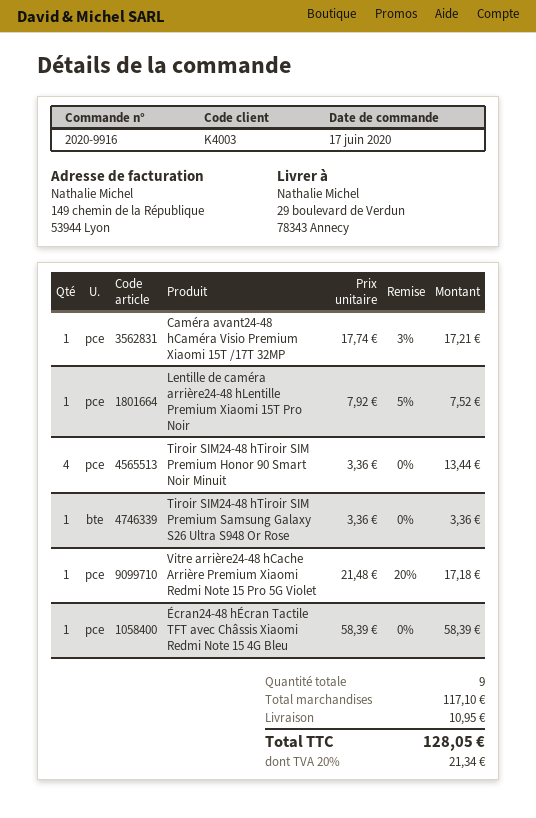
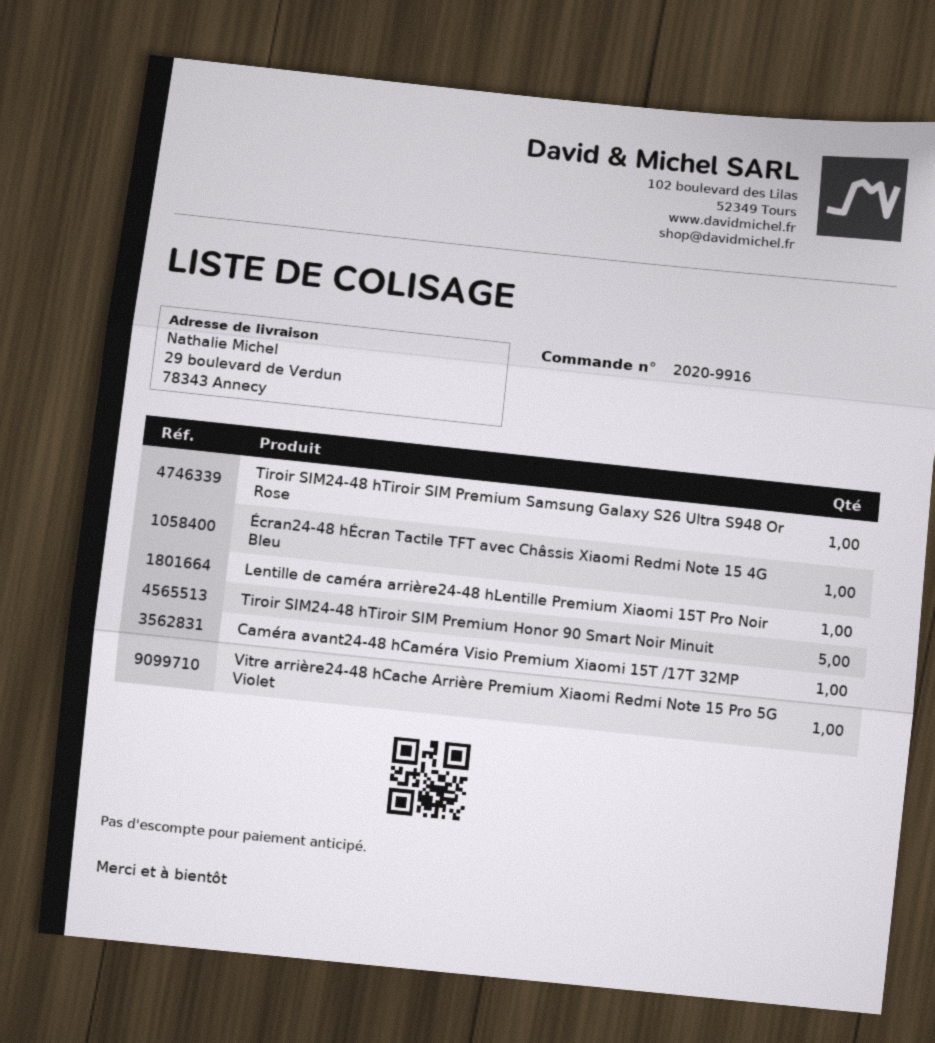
Tiroir SIM24-48 hTiroir SIM Premium Honor 90 Smart Noir Minuit: 4 -> 5

